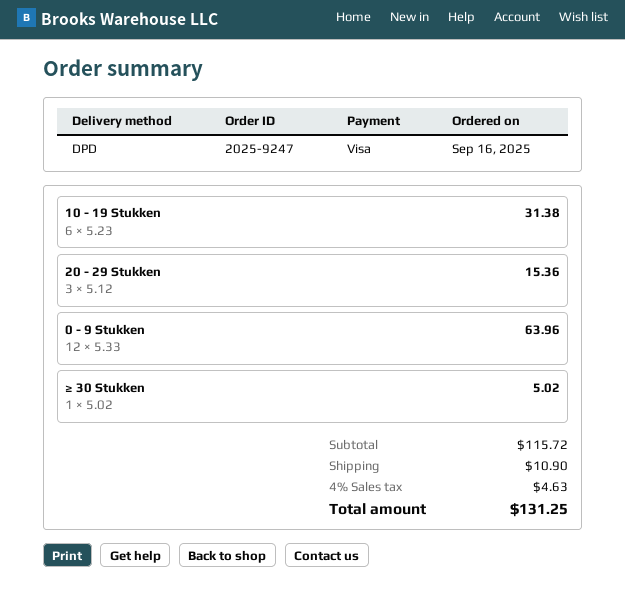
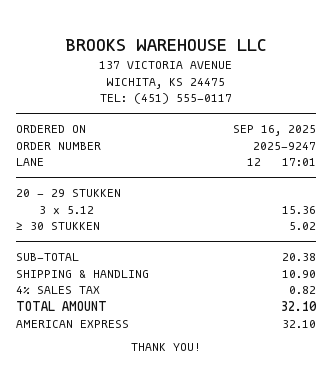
payment method: Visa -> American Express
10 - 19 Stukken: 6 x 5.23 = 31.38 -> none
0 - 9 Stukken: 12 x 5.33 = 63.96 -> none
subtotal: 115.72 -> 20.38
tax: 4% = 4.63 -> 4% = 0.82
total: 131.25 -> 32.10

